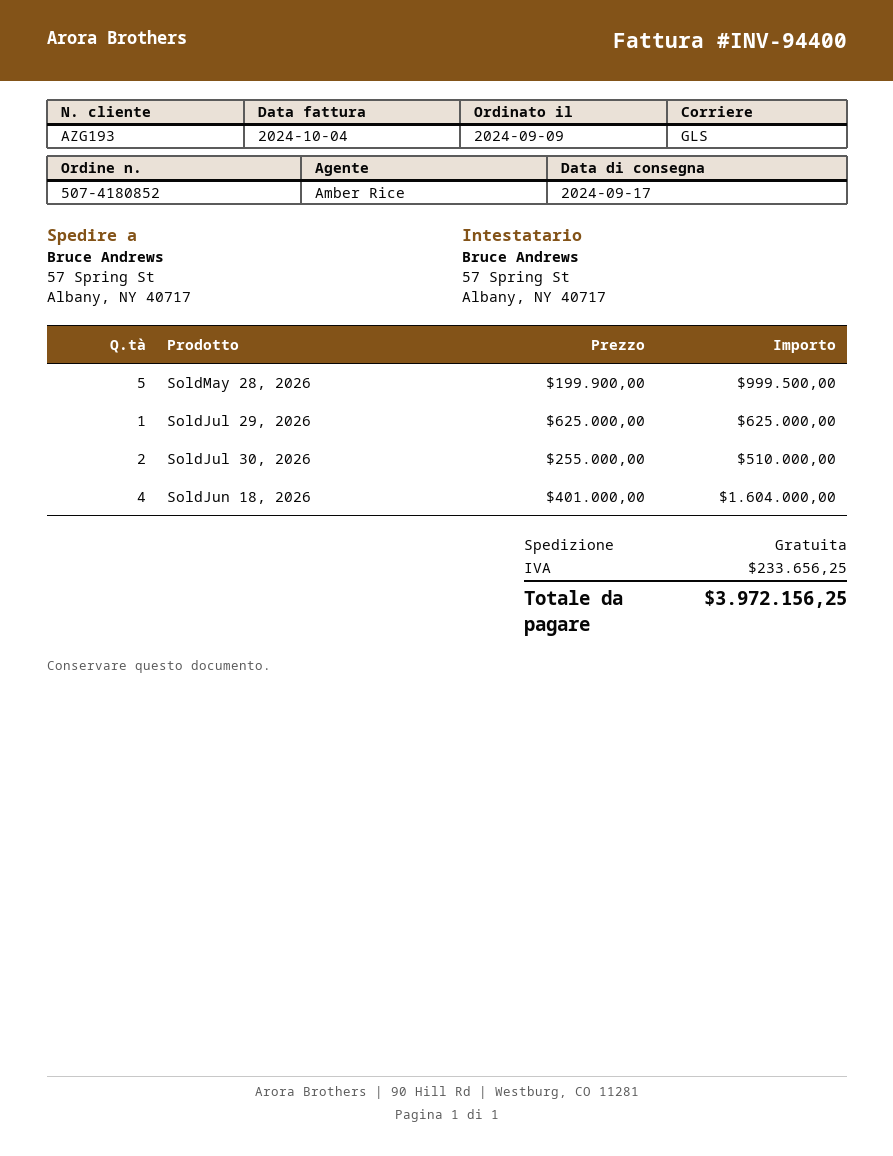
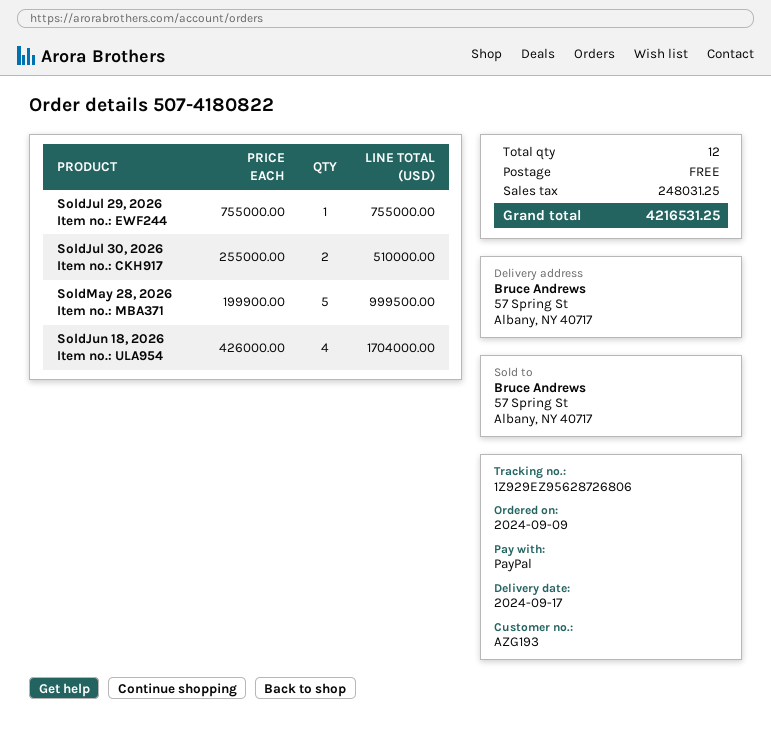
order number: 507-4180852 -> 507-4180822
SoldJul 29, 2026: 1 x 625000.00 = 625000.00 -> 1 x 755000.00 = 755000.00
SoldJun 18, 2026: 4 x 401000.00 = 1604000.00 -> 4 x 426000.00 = 1704000.00
tax: 233656.25 -> 248031.25
total: 3972156.25 -> 4216531.25

